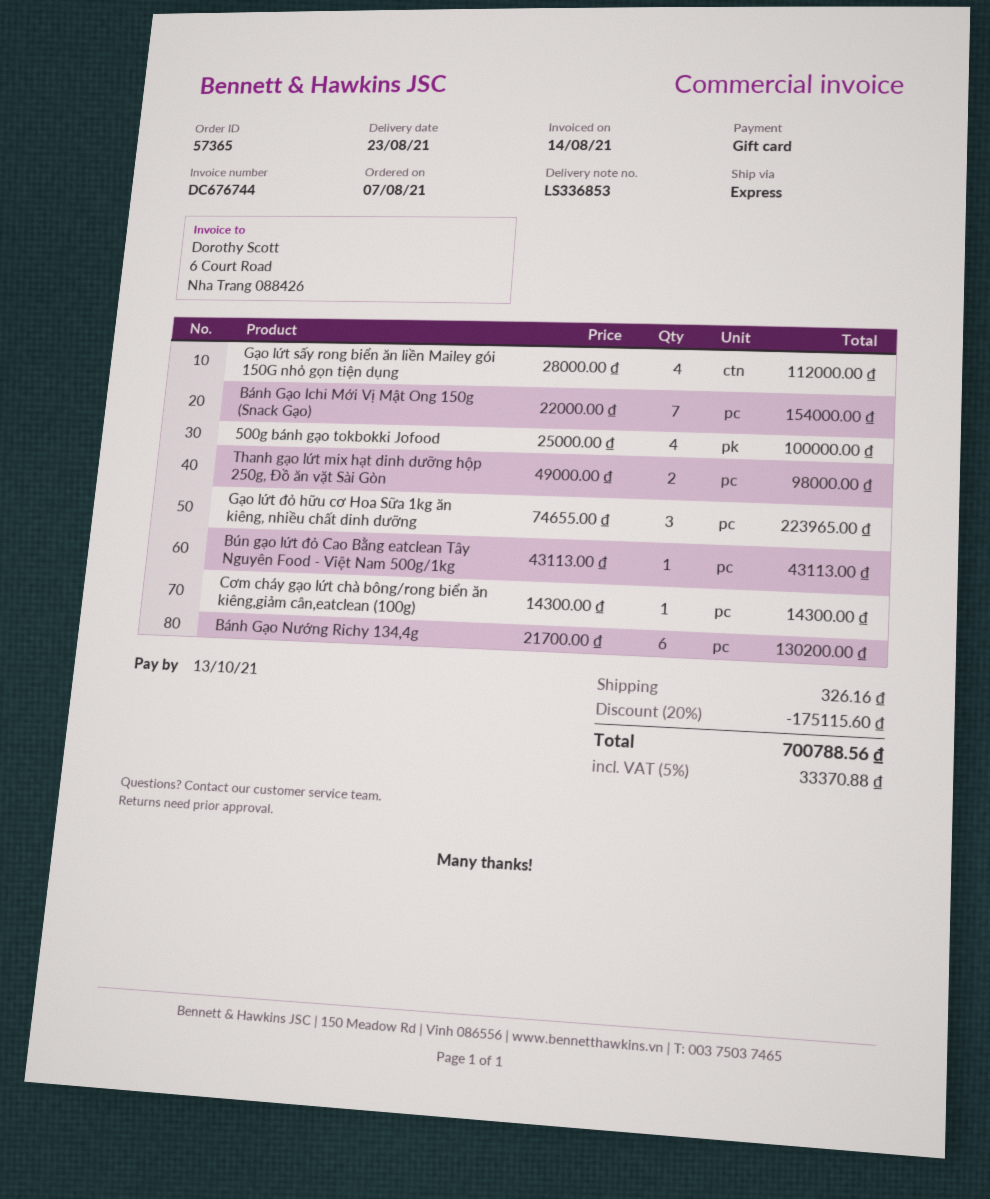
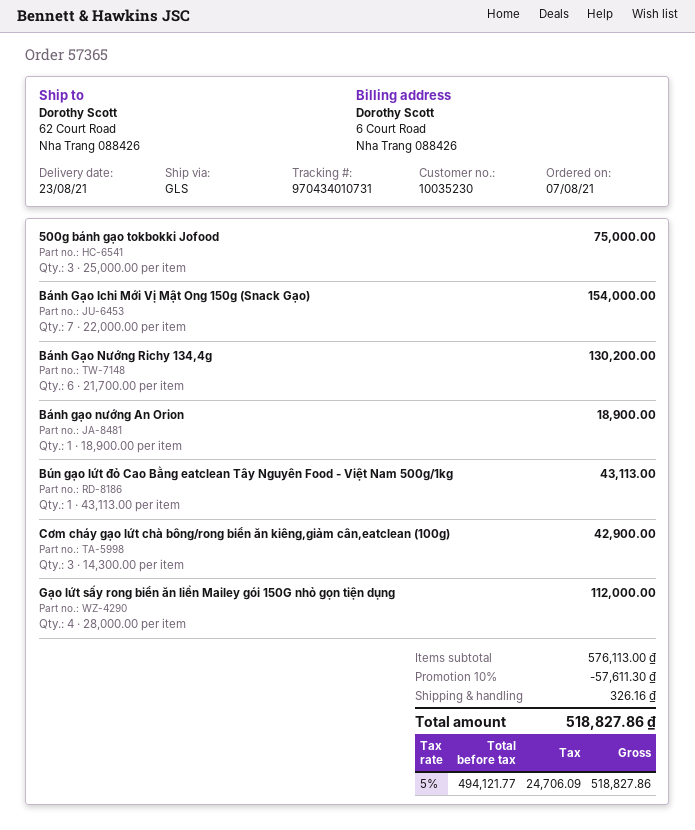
shipping method: express -> GLS
500g bánh gạo tokbokki Jofood: 4 x 25000.00 = 100000.00 -> 3 x 25000.00 = 75000.00
Thanh gạo lứt mix hạt dinh dưỡng hộp 250g, Đồ ăn vặt Sài Gòn: 2 x 49000.00 = 98000.00 -> none
Gạo lứt đỏ hữu cơ Hoa Sữa 1kg ăn kiêng, nhiều chất dinh dưỡng: 3 x 74655.00 = 223965.00 -> none
Cơm cháy gạo lứt chà bông/rong biển ăn kiêng,giảm cân,eatclean (100g): 1 x 14300.00 = 14300.00 -> 3 x 14300.00 = 42900.00
Bánh gạo nướng An Orion: none -> 1 x 18900.00 = 18900.00
discount: 20% = 175115.60 -> 10% = 57611.30
tax: 5% = 33370.88 -> 5% = 24706.09
total: 700788.56 -> 518827.86

